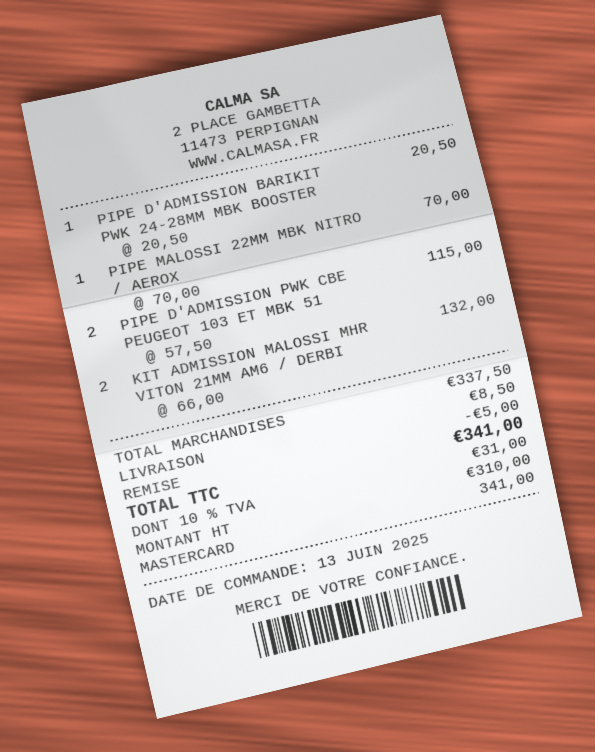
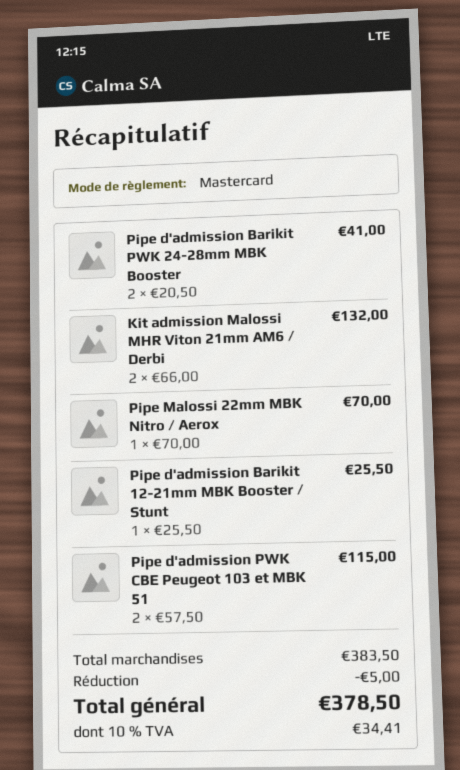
PIPE D'ADMISSION BARIKIT PWK 24-28MM MBK BOOSTER: 1 x 20.50 = 20.50 -> 2 x 20.50 = 41.00
Pipe d'admission Barikit 12-21mm MBK Booster / Stunt: none -> 1 x 25.50 = 25.50
subtotal: 337.50 -> 383.50
shipping: 8.50 -> none
tax: 10% = 31.00 -> 10% = 34.41
total: 341.00 -> 378.50

